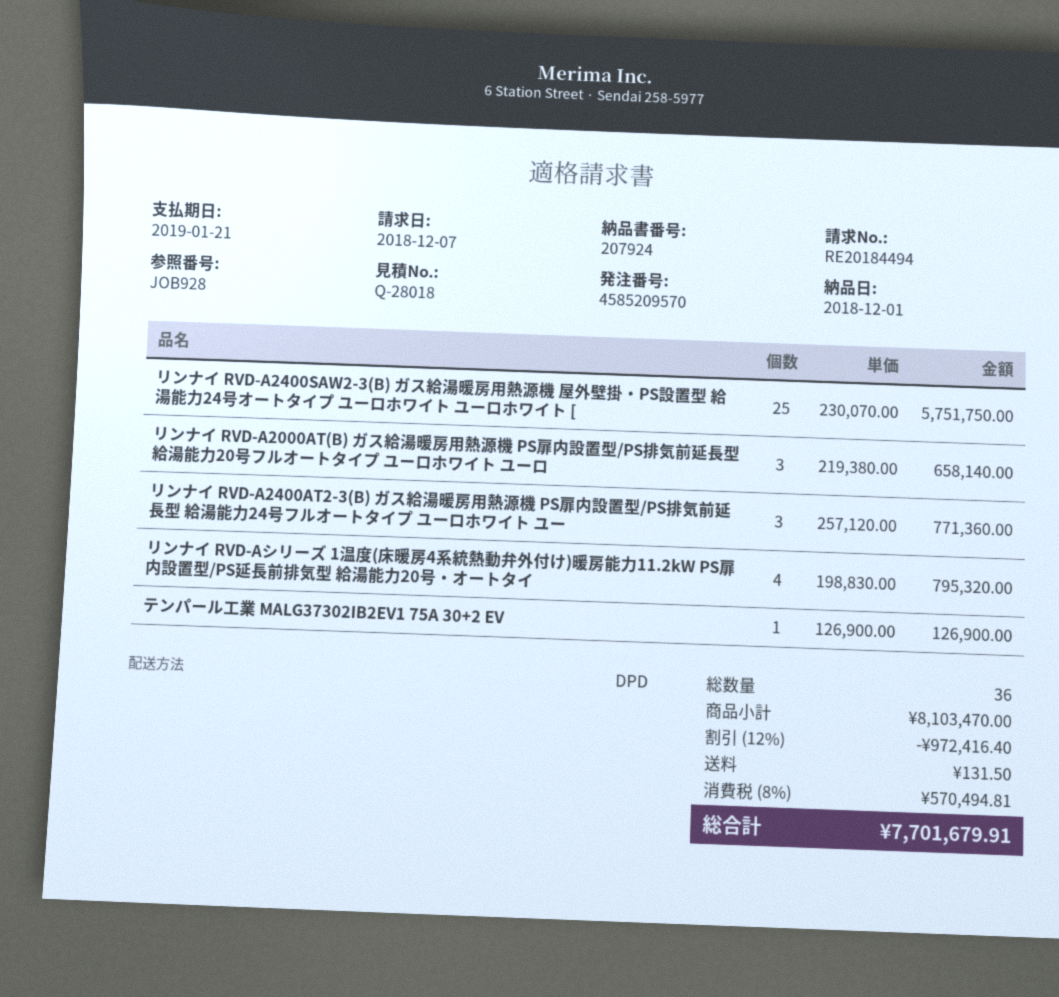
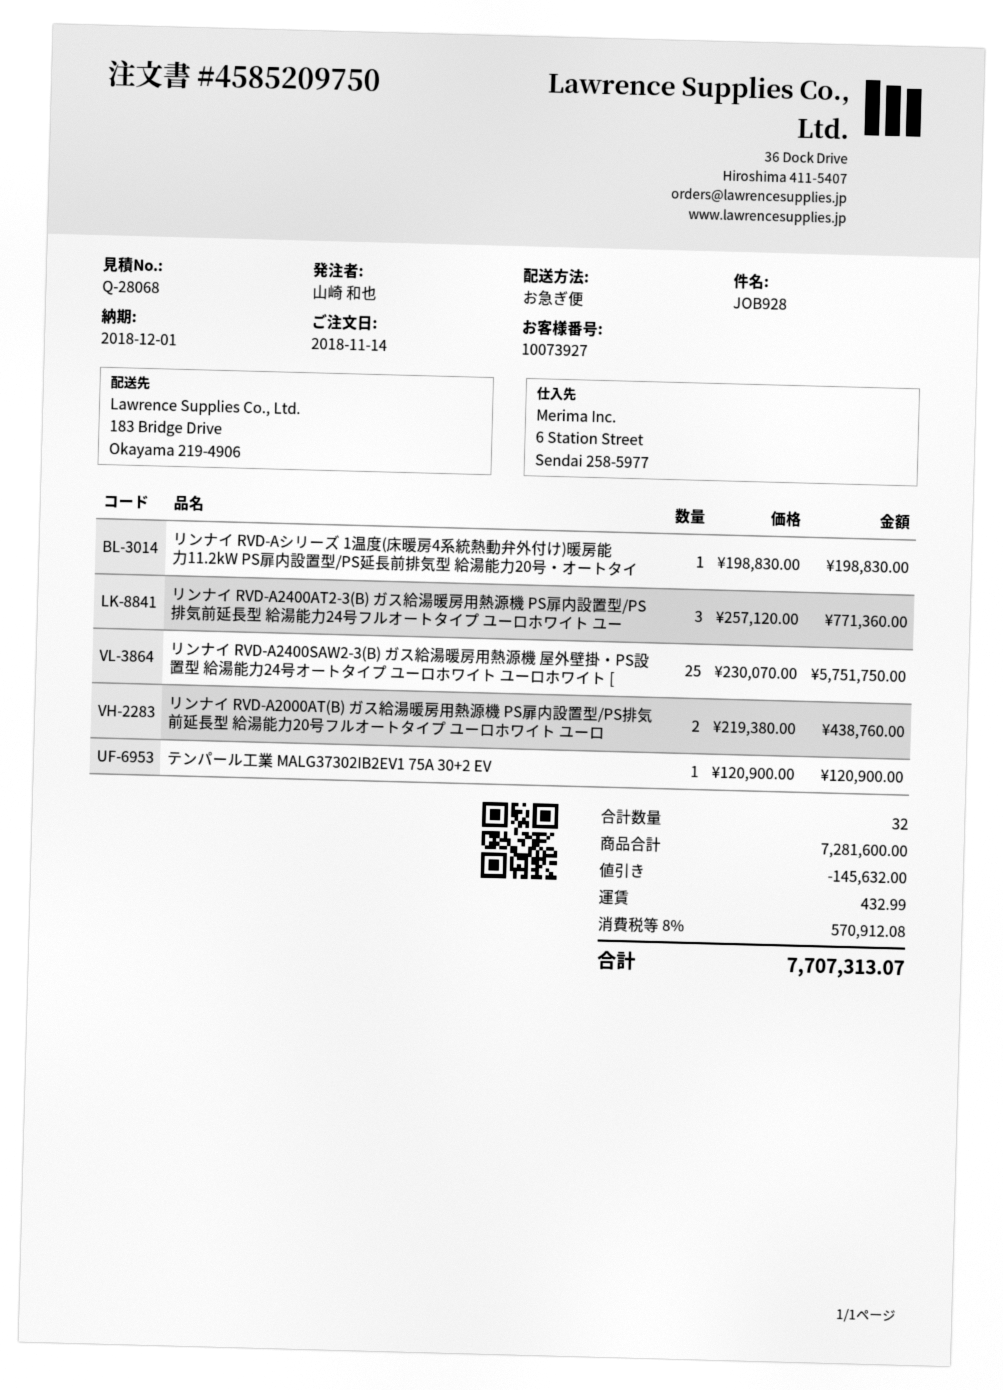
quote number: Q-28018 -> Q-28068
order number: 4585209570 -> 4585209750
shipping method: DPD -> express
リンナイ RVD-A2000AT(B) ガス給湯暖房用熱源機 PS扉内設置型/PS排気前延長型 給湯能力20号フルオートタイプ ユーロホワイト ユーロ: 3 x 219380.00 = 658140.00 -> 2 x 219380.00 = 438760.00
リンナイ RVD-Aシリーズ 1温度(床暖房4系統熱動弁外付け)暖房能力11.2kW PS扉内設置型/PS延長前排気型 給湯能力20号・オートタイ: 4 x 198830.00 = 795320.00 -> 1 x 198830.00 = 198830.00
テンパール工業 MALG37302IB2EV1 75A 30+2 EV: 1 x 126900.00 = 126900.00 -> 1 x 120900.00 = 120900.00
total quantity: 36 -> 32
subtotal: 8103470.00 -> 7281600.00
discount: 972416.40 -> 145632.00
shipping: 131.50 -> 432.99
tax: 8% = 570494.81 -> 8% = 570912.08
total: 7701679.91 -> 7707313.07

